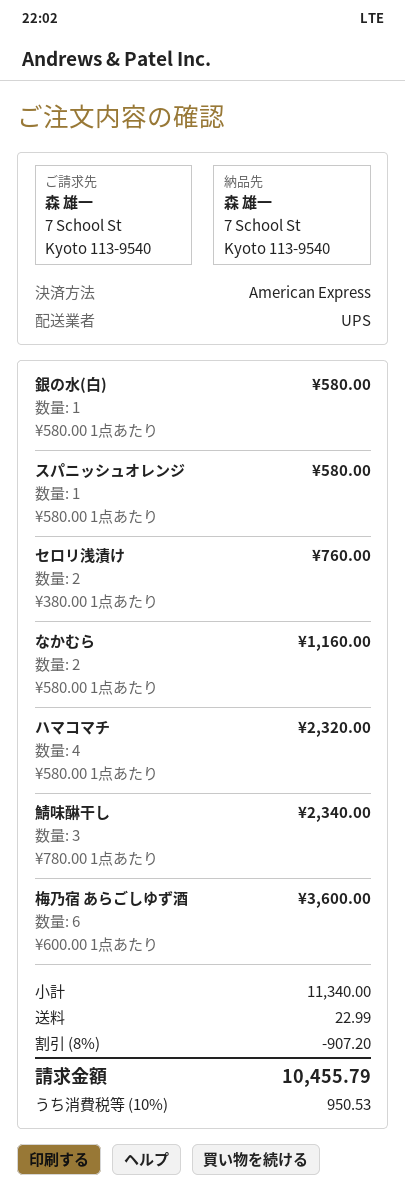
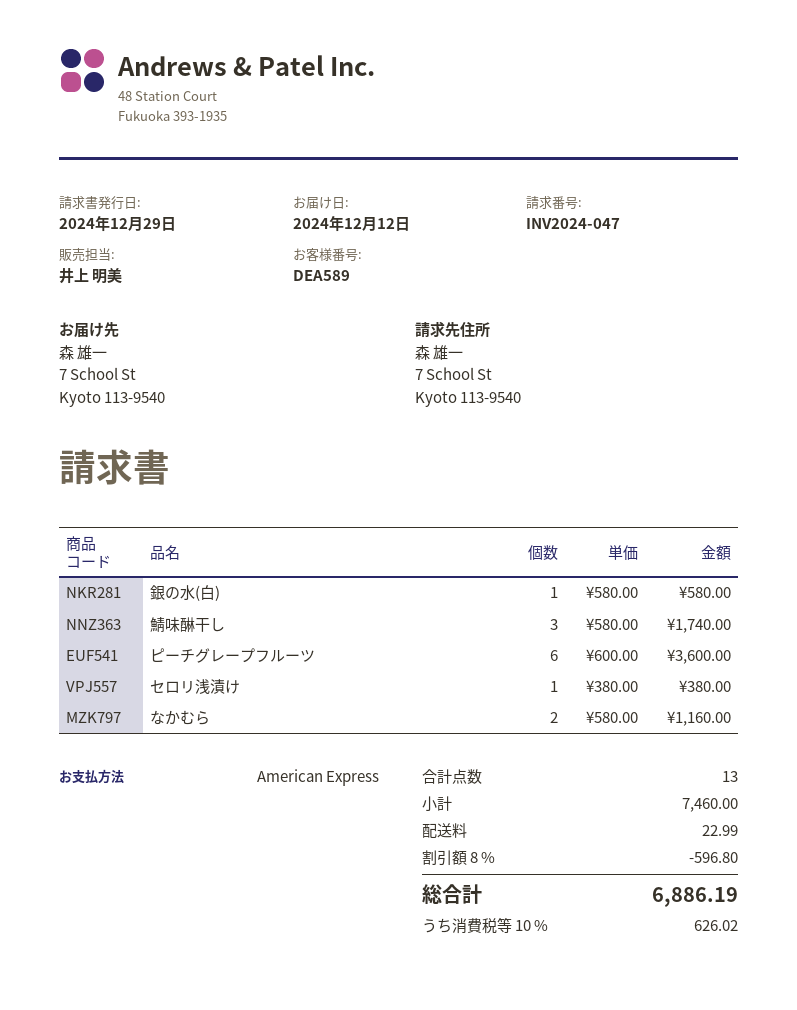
スパニッシュオレンジ: 1 x 580.00 = 580.00 -> none
セロリ浅漬け: 2 x 380.00 = 760.00 -> 1 x 380.00 = 380.00
ハマコマチ: 4 x 580.00 = 2320.00 -> none
鯖味醂干し: 3 x 780.00 = 2340.00 -> 3 x 580.00 = 1740.00
梅乃宿 あらごしゆず酒: 6 x 600.00 = 3600.00 -> none
ピーチグレープフルーツ: none -> 6 x 600.00 = 3600.00
subtotal: 11340.00 -> 7460.00
discount: 8% = 907.20 -> 8% = 596.80
tax: 10% = 950.53 -> 10% = 626.02
total: 10455.79 -> 6886.19

